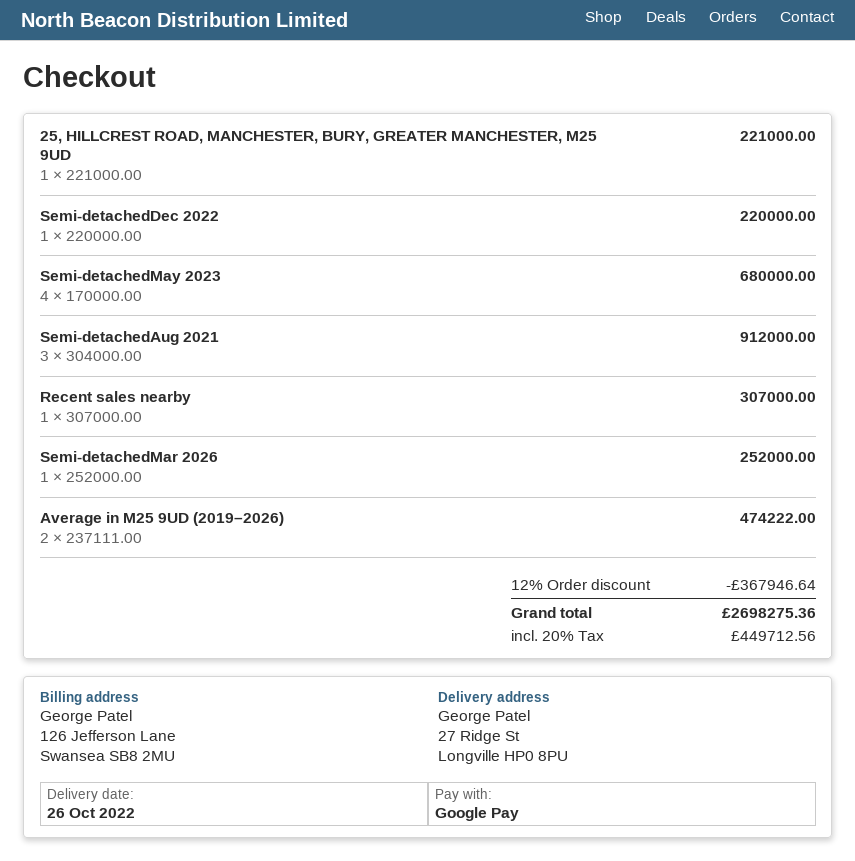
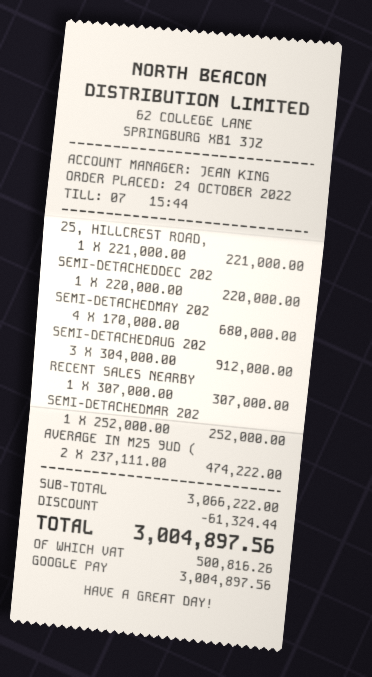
discount: 367946.64 -> 61324.44
tax: 449712.56 -> 500816.26
total: 2698275.36 -> 3004897.56

